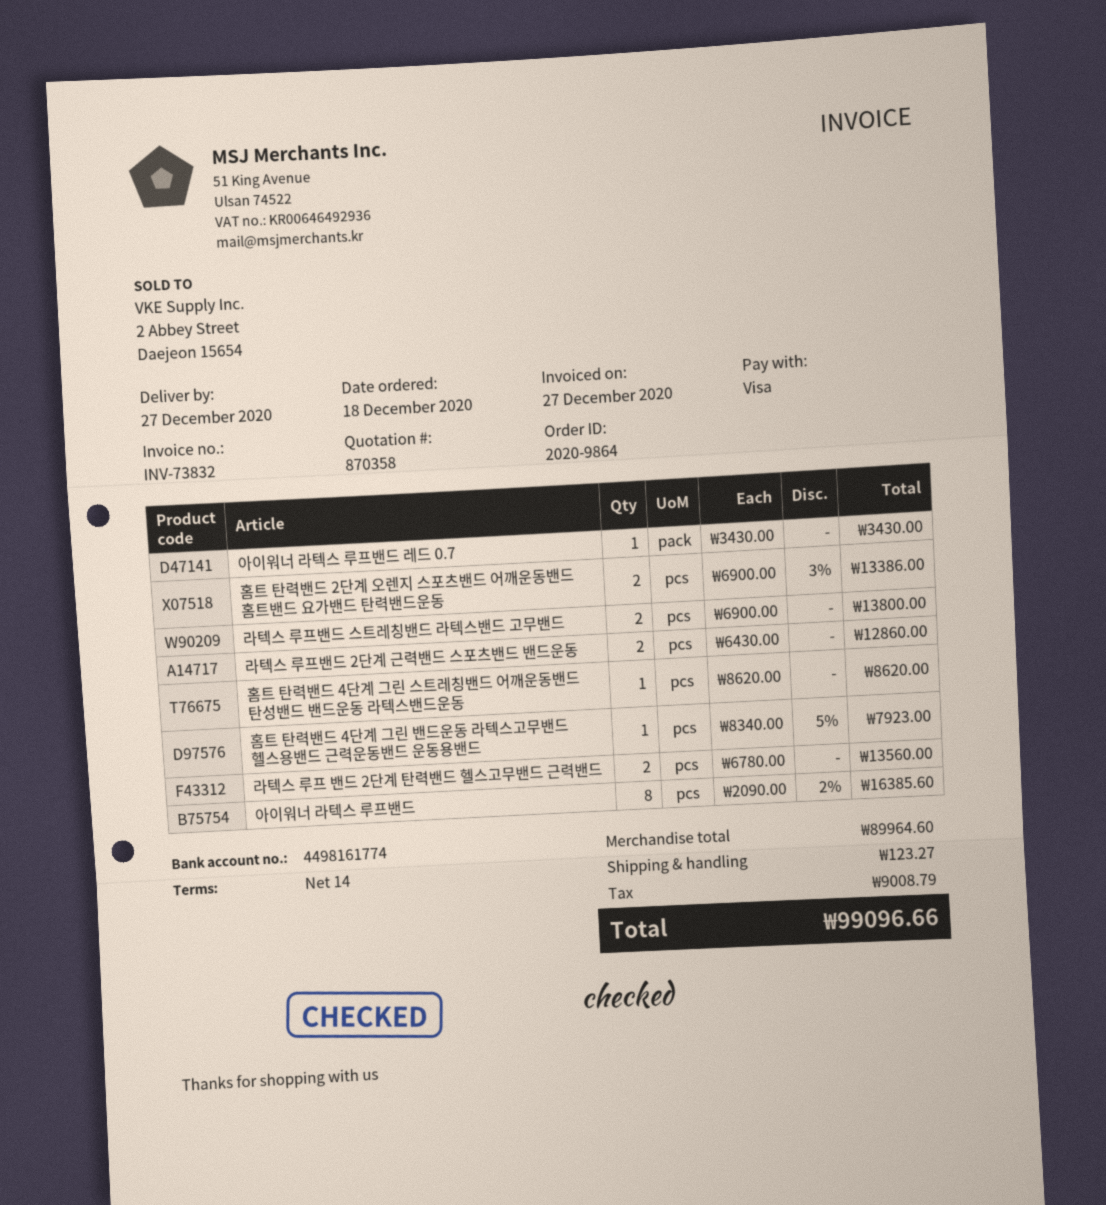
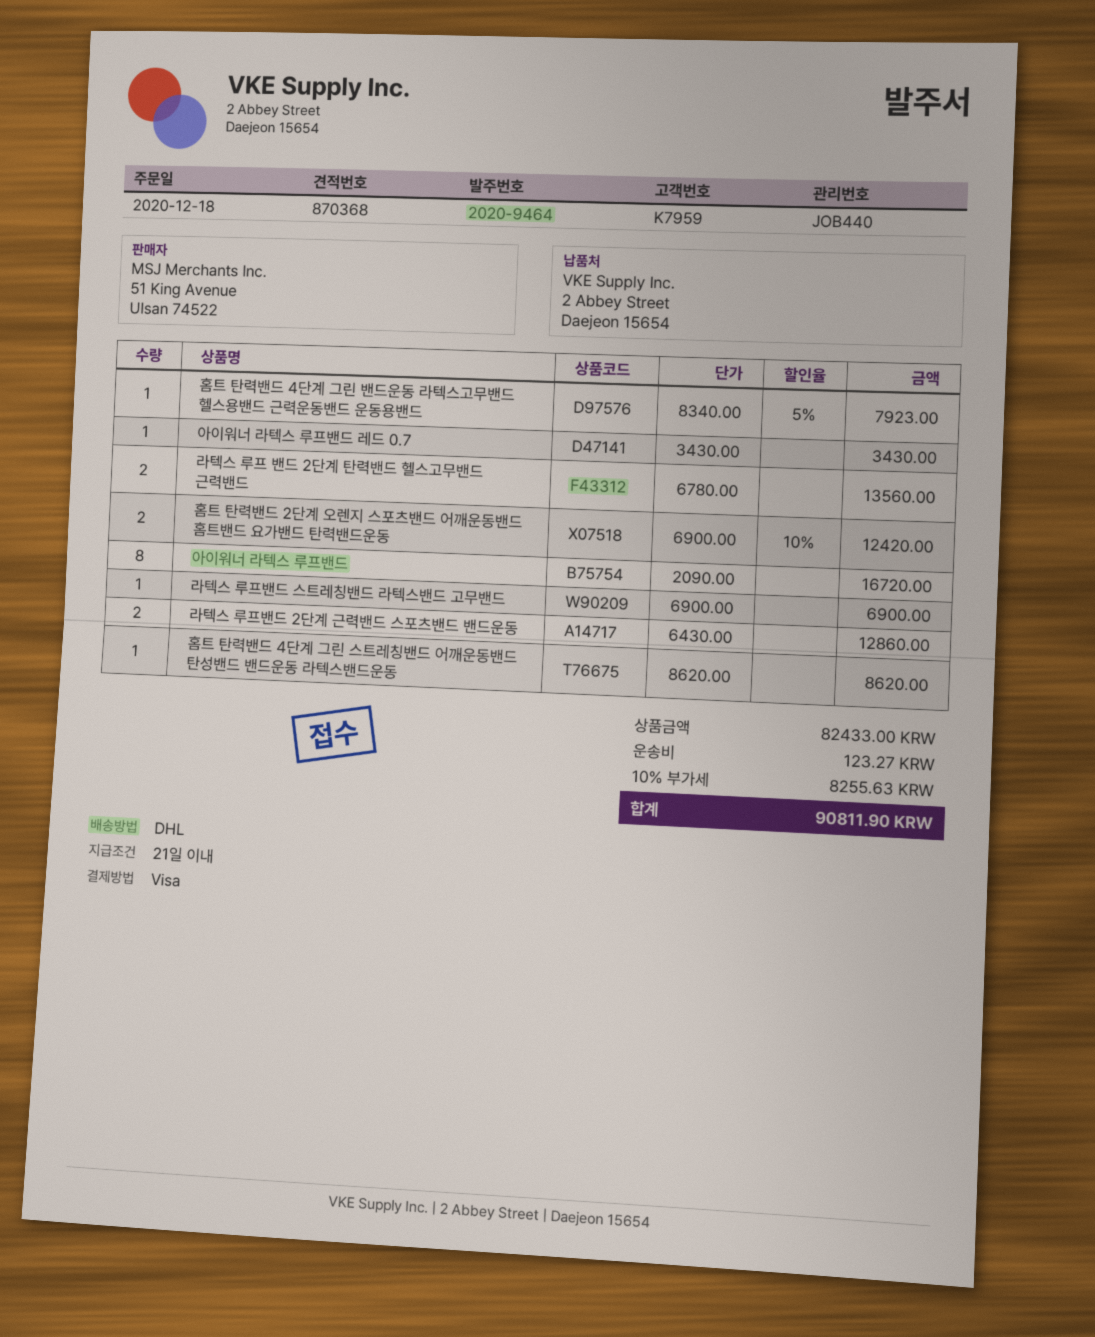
quote number: 870358 -> 870368
order number: 2020-9864 -> 2020-9464
payment terms: 14 days -> 21 days
홈트 탄력밴드 2단계 오렌지 스포츠밴드 어깨운동밴드 홈트밴드 요가밴드 탄력밴드운동: 2 x 6900.00 - 3% = 13386.00 -> 2 x 6900.00 - 10% = 12420.00
라텍스 루프밴드 스트레칭밴드 라텍스밴드 고무밴드: 2 x 6900.00 = 13800.00 -> 1 x 6900.00 = 6900.00
아이워너 라텍스 루프밴드: 8 x 2090.00 - 2% = 16385.60 -> 8 x 2090.00 = 16720.00
subtotal: 89964.60 -> 82433.00
tax: 9008.79 -> 8255.63
total: 99096.66 -> 90811.90

